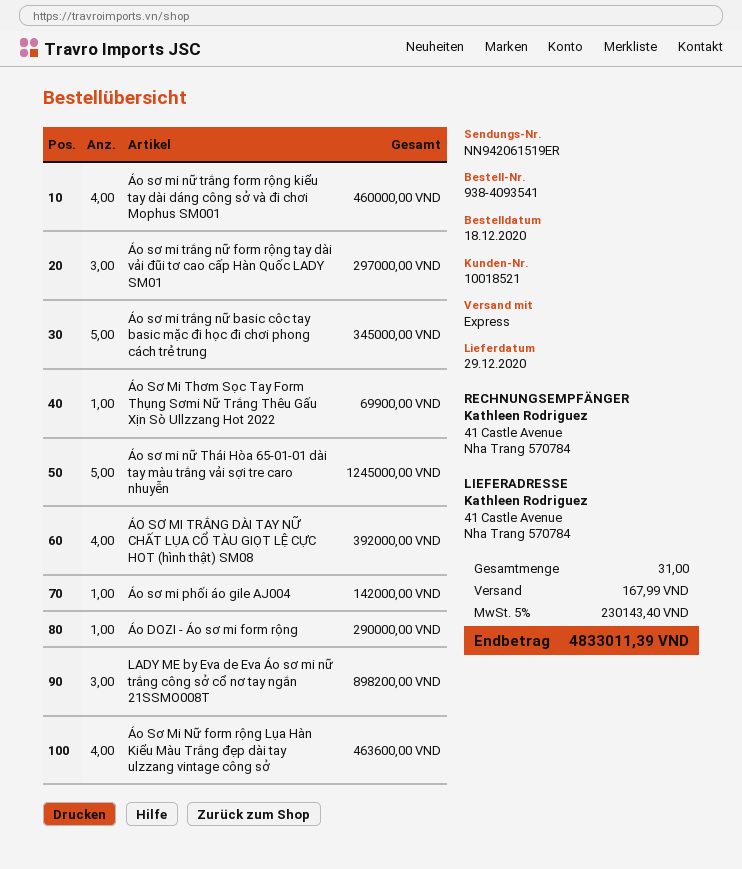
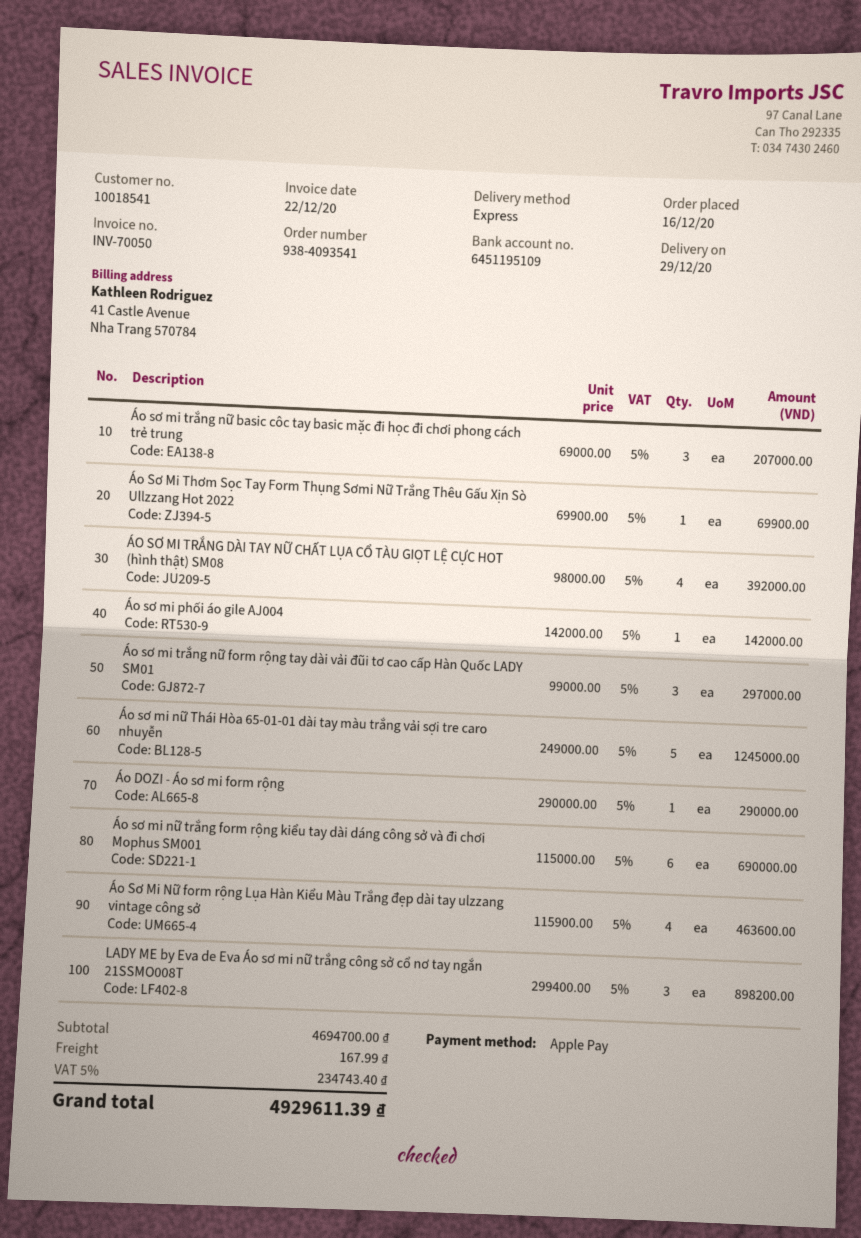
order date: 2020-12-18 -> 2020-12-16
customer number: 10018521 -> 10018541
Áo sơ mi nữ trắng form rộng kiểu tay dài dáng công sở và đi chơi Mophus SM001: 4 for 460000.00 -> 6 for 690000.00
Áo sơ mi trắng nữ basic côc tay basic mặc đi học đi chơi phong cách trẻ trung: 5 for 345000.00 -> 3 for 207000.00
tax: 5% = 230143.40 -> 5% = 234743.40
total: 4833011.39 -> 4929611.39

